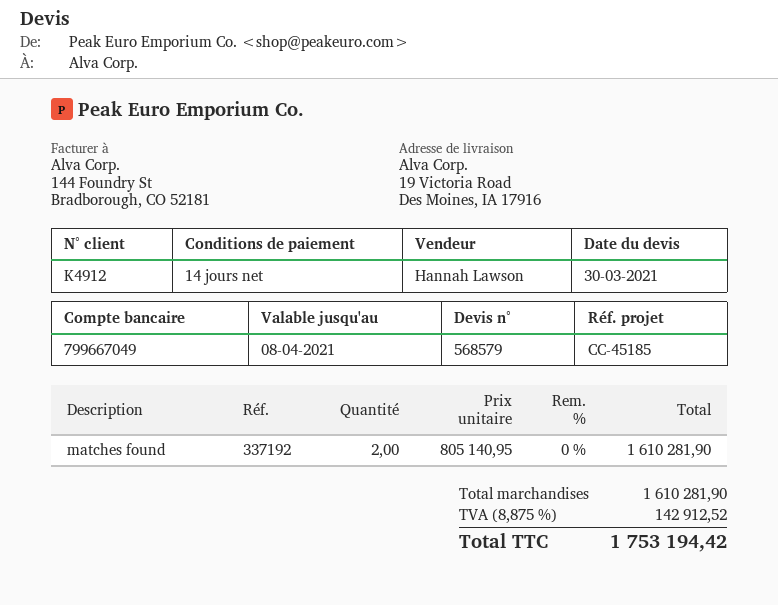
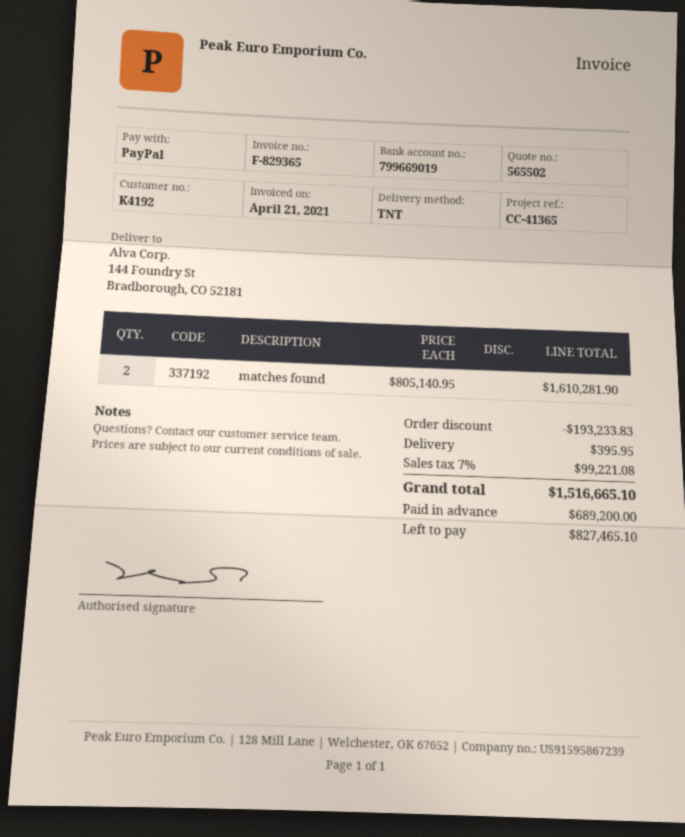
quote number: 568579 -> 565502
customer number: K4912 -> K4192
reference: CC-45185 -> CC-41365
bank account: 799667049 -> 799669019
ship to: 19 Victoria Road, Des Moines, IA 17916 -> 144 Foundry St, Bradborough, CO 52181
discount: none -> 193233.83
shipping: none -> 395.95
tax: 8.875% = 142912.52 -> 7% = 99221.08
total: 1753194.42 -> 1516665.10

